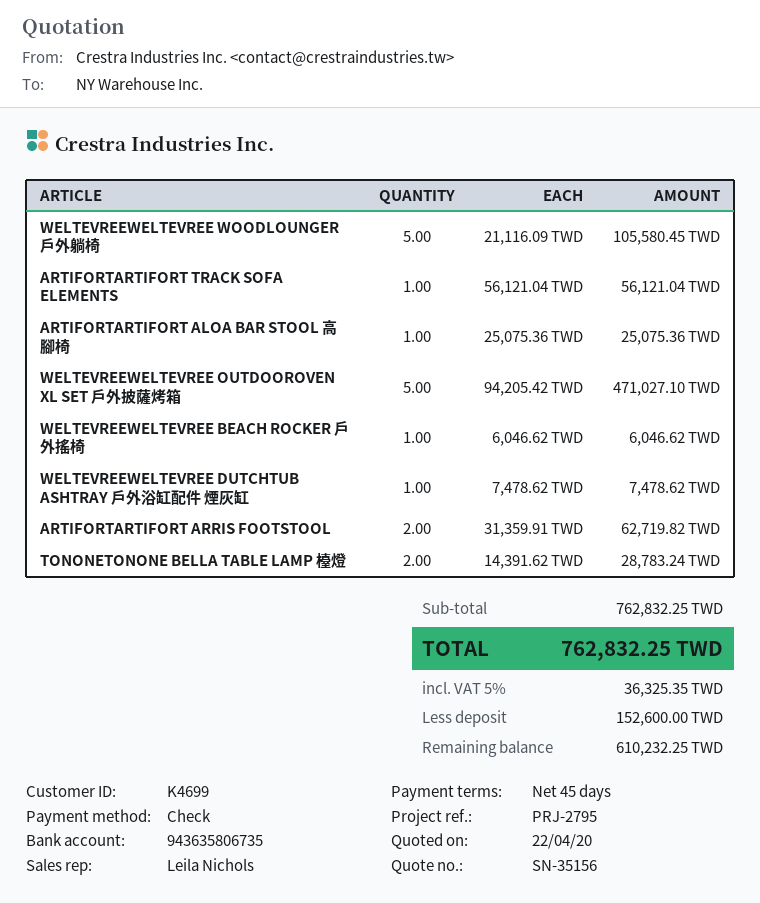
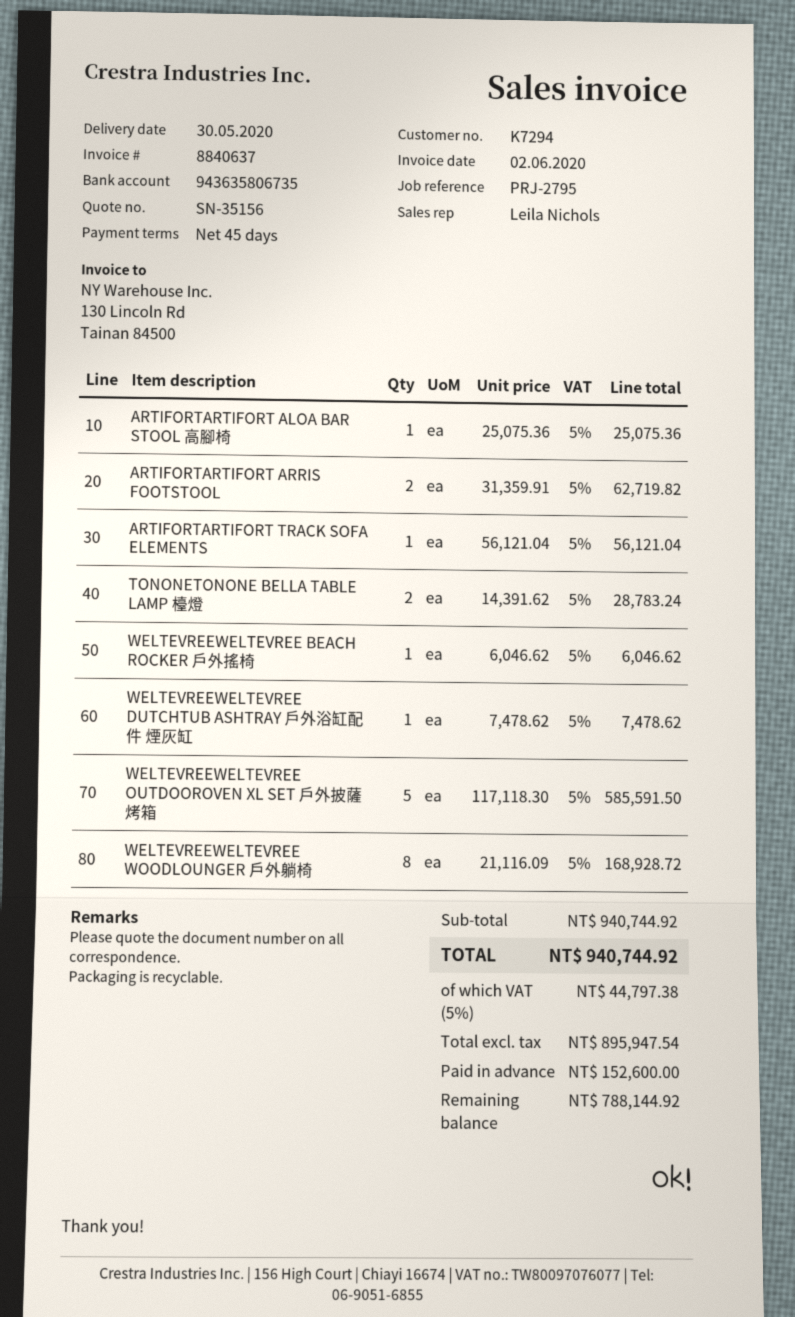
customer number: K4699 -> K7294
WELTEVREEWELTEVREE WOODLOUNGER 戶外躺椅: 5 x 21116.09 = 105580.45 -> 8 x 21116.09 = 168928.72
WELTEVREEWELTEVREE OUTDOOROVEN XL SET 戶外披薩烤箱: 5 x 94205.42 = 471027.10 -> 5 x 117118.30 = 585591.50
subtotal: 762832.25 -> 940744.92
tax: 5% = 36325.35 -> 5% = 44797.38
total: 762832.25 -> 940744.92
balance: 610232.25 -> 788144.92

